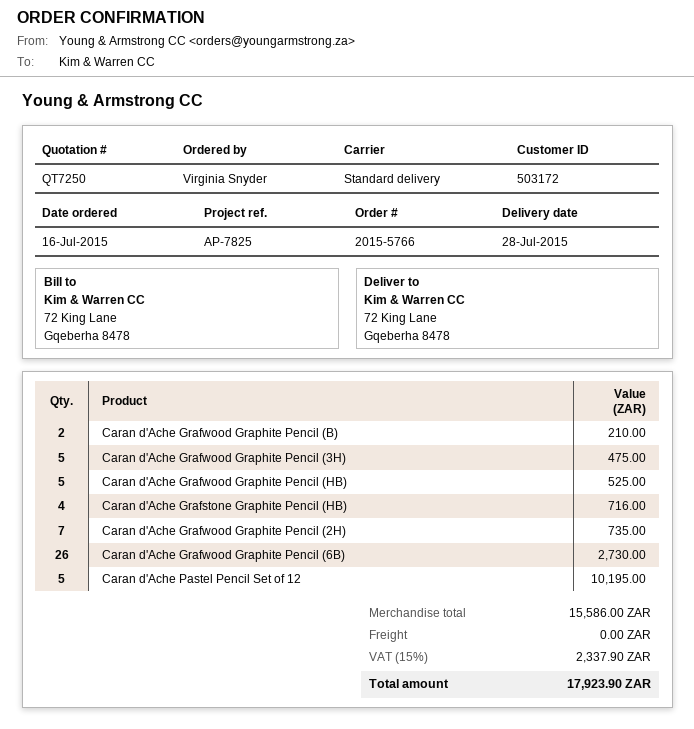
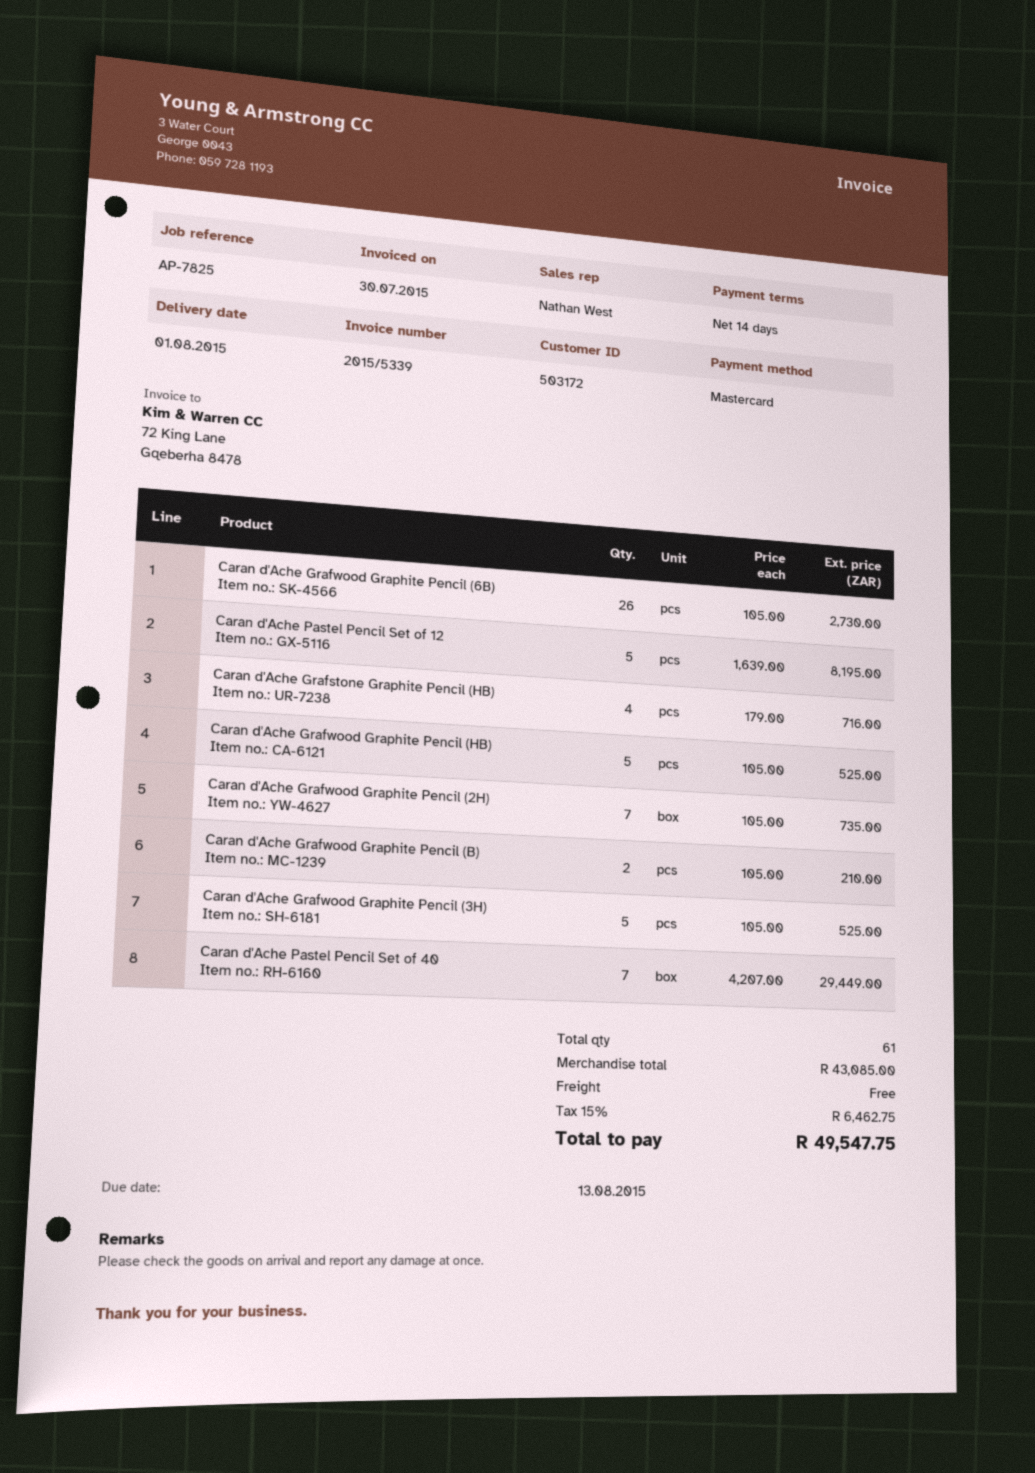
delivery date: 2015-07-28 -> 2015-08-01
Caran d'Ache Grafwood Graphite Pencil (3H): 5 for 475.00 -> 5 for 525.00
Caran d'Ache Pastel Pencil Set of 12: 5 for 10195.00 -> 5 for 8195.00
Caran d'Ache Pastel Pencil Set of 40: none -> 7 for 29449.00
subtotal: 15586.00 -> 43085.00
tax: 15% = 2337.90 -> 15% = 6462.75
total: 17923.90 -> 49547.75

